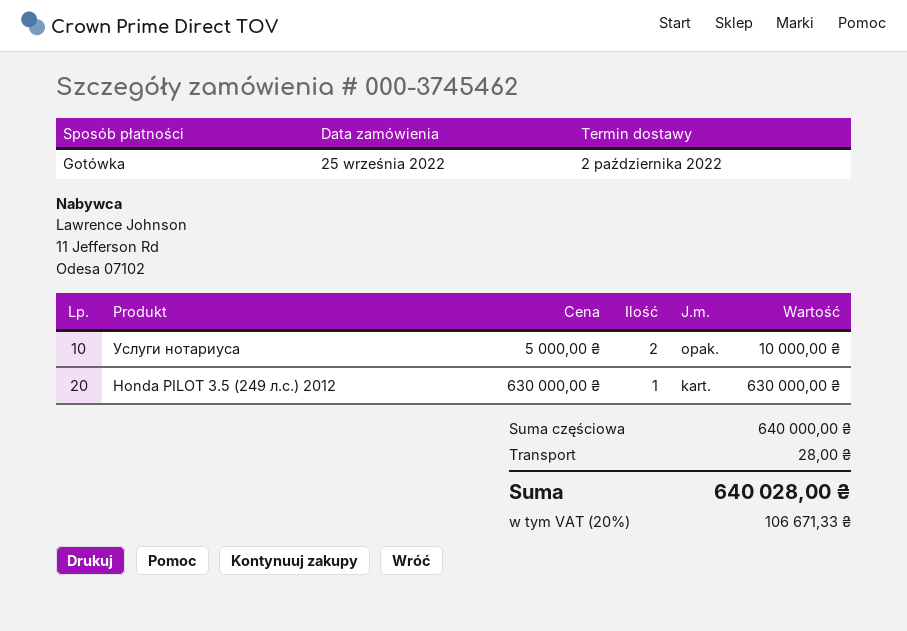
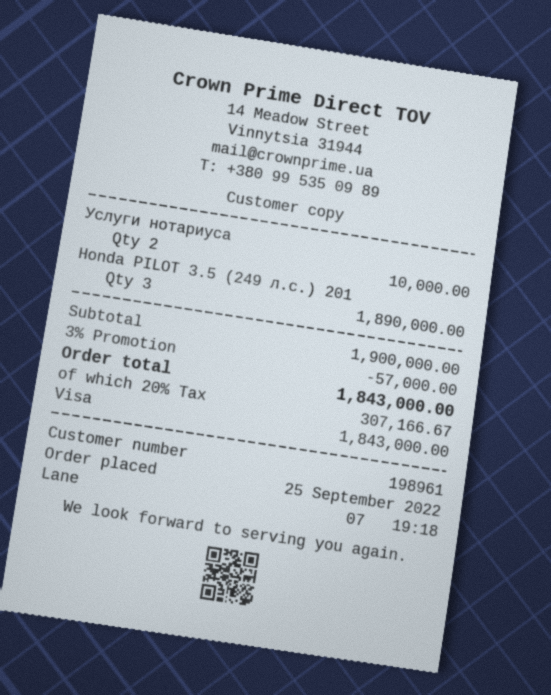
payment method: cash -> Visa
Honda PILOT 3.5 (249 л.с.) 2012: 1 for 630000.00 -> 3 for 1890000.00
subtotal: 640000.00 -> 1900000.00
discount: none -> 3% = 57000.00
shipping: 28.00 -> none
tax: 20% = 106671.33 -> 20% = 307166.67
total: 640028.00 -> 1843000.00

